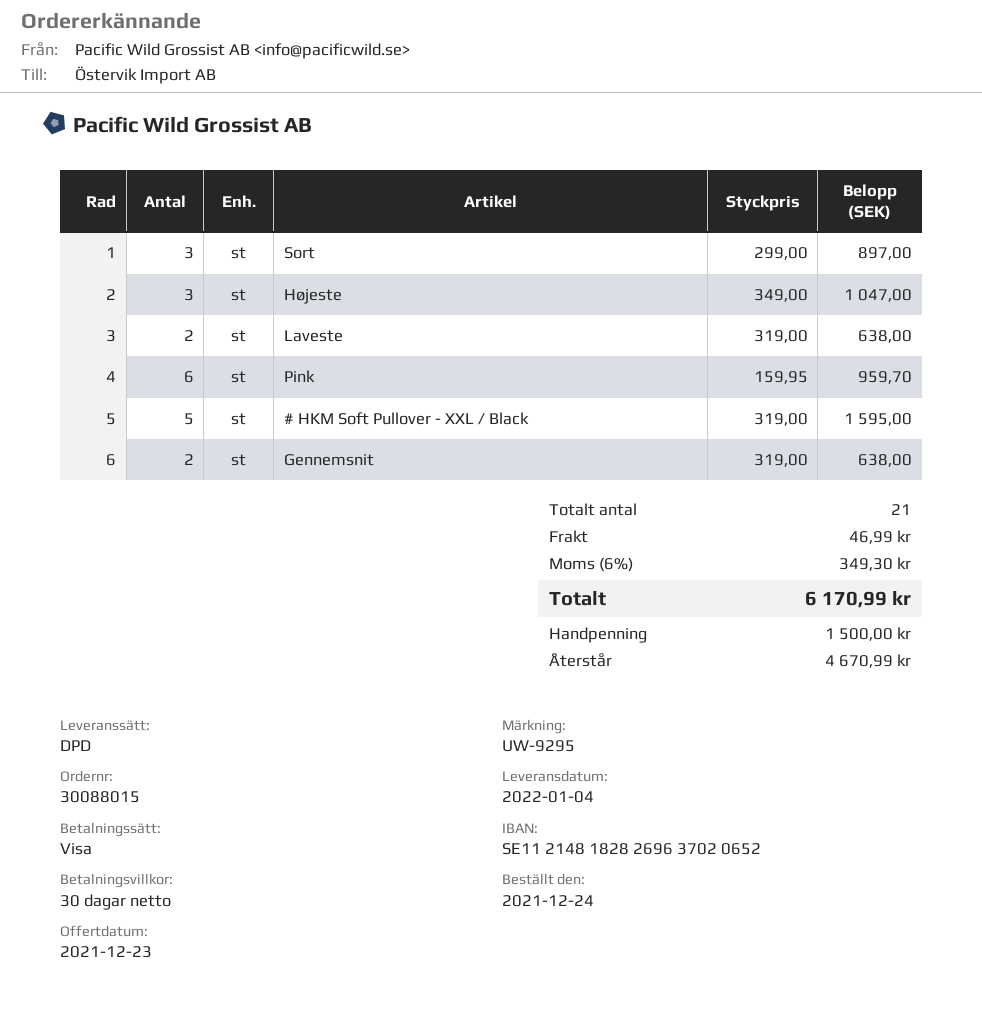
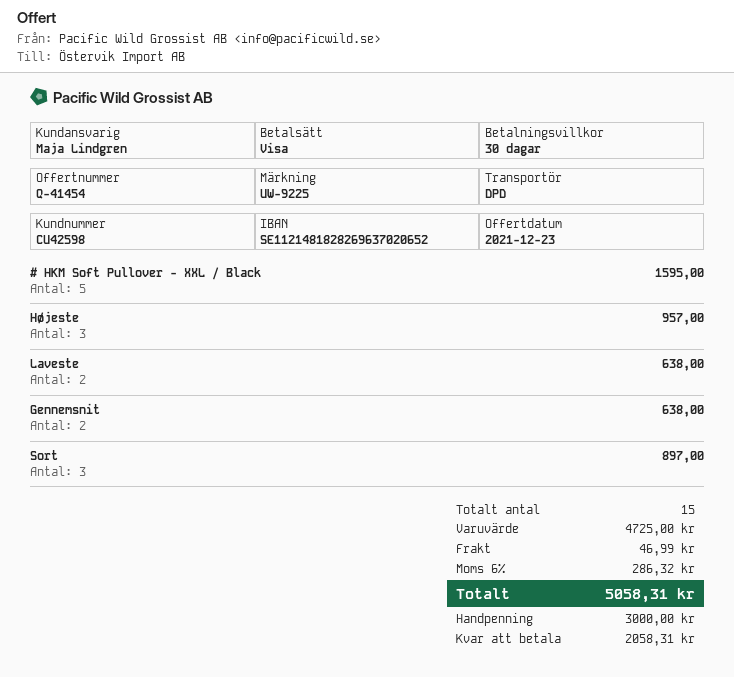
reference: UW-9295 -> UW-9225
Højeste: 3 for 1047.00 -> 3 for 957.00
Pink: 6 for 959.70 -> none
total quantity: 21 -> 15
tax: 6% = 349.30 -> 6% = 286.32
total: 6170.99 -> 5058.31
deposit: 1500.00 -> 3000.00
balance: 4670.99 -> 2058.31

